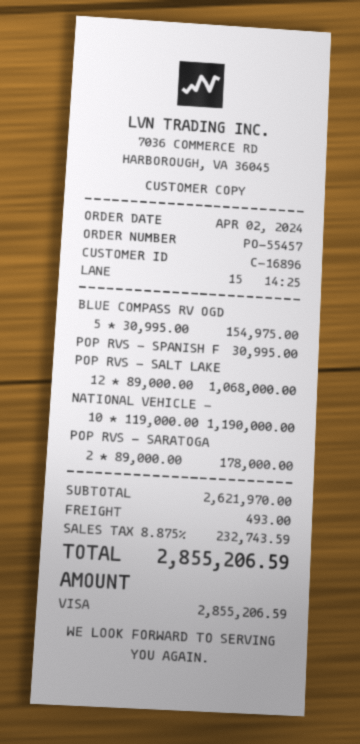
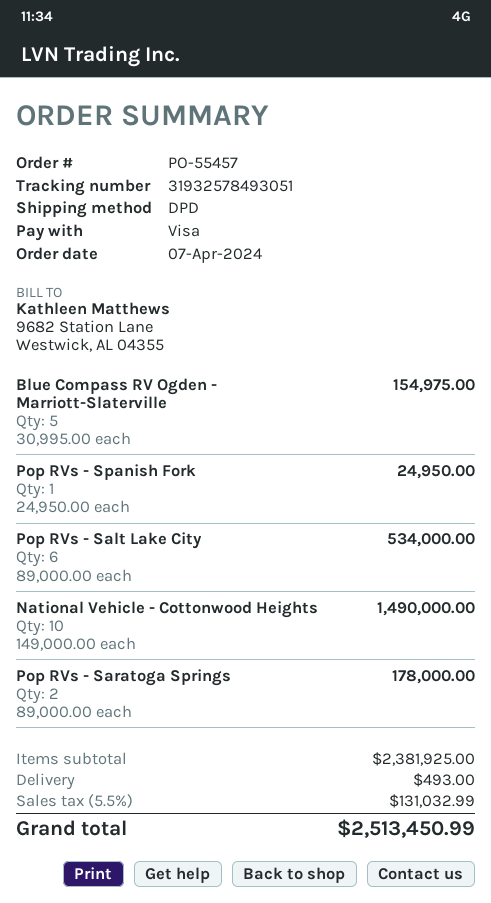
order date: 2024-04-02 -> 2024-04-07
POP RVS - SPANISH F: 1 x 30995.00 = 30995.00 -> 1 x 24950.00 = 24950.00
POP RVS - SALT LAKE: 12 x 89000.00 = 1068000.00 -> 6 x 89000.00 = 534000.00
NATIONAL VEHICLE -: 10 x 119000.00 = 1190000.00 -> 10 x 149000.00 = 1490000.00
subtotal: 2621970.00 -> 2381925.00
tax: 8.875% = 232743.59 -> 5.5% = 131032.99
total: 2855206.59 -> 2513450.99

